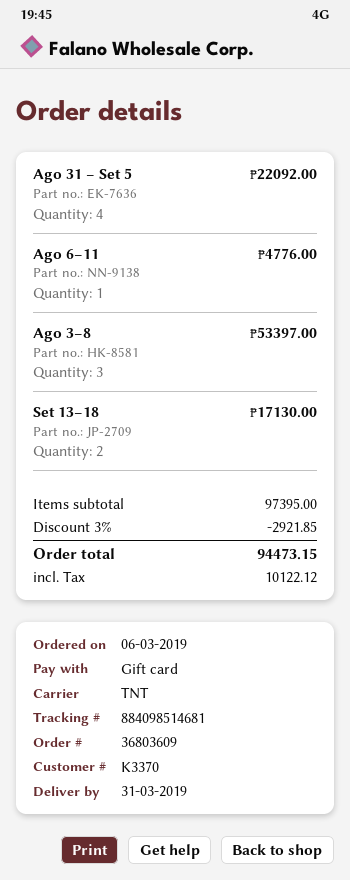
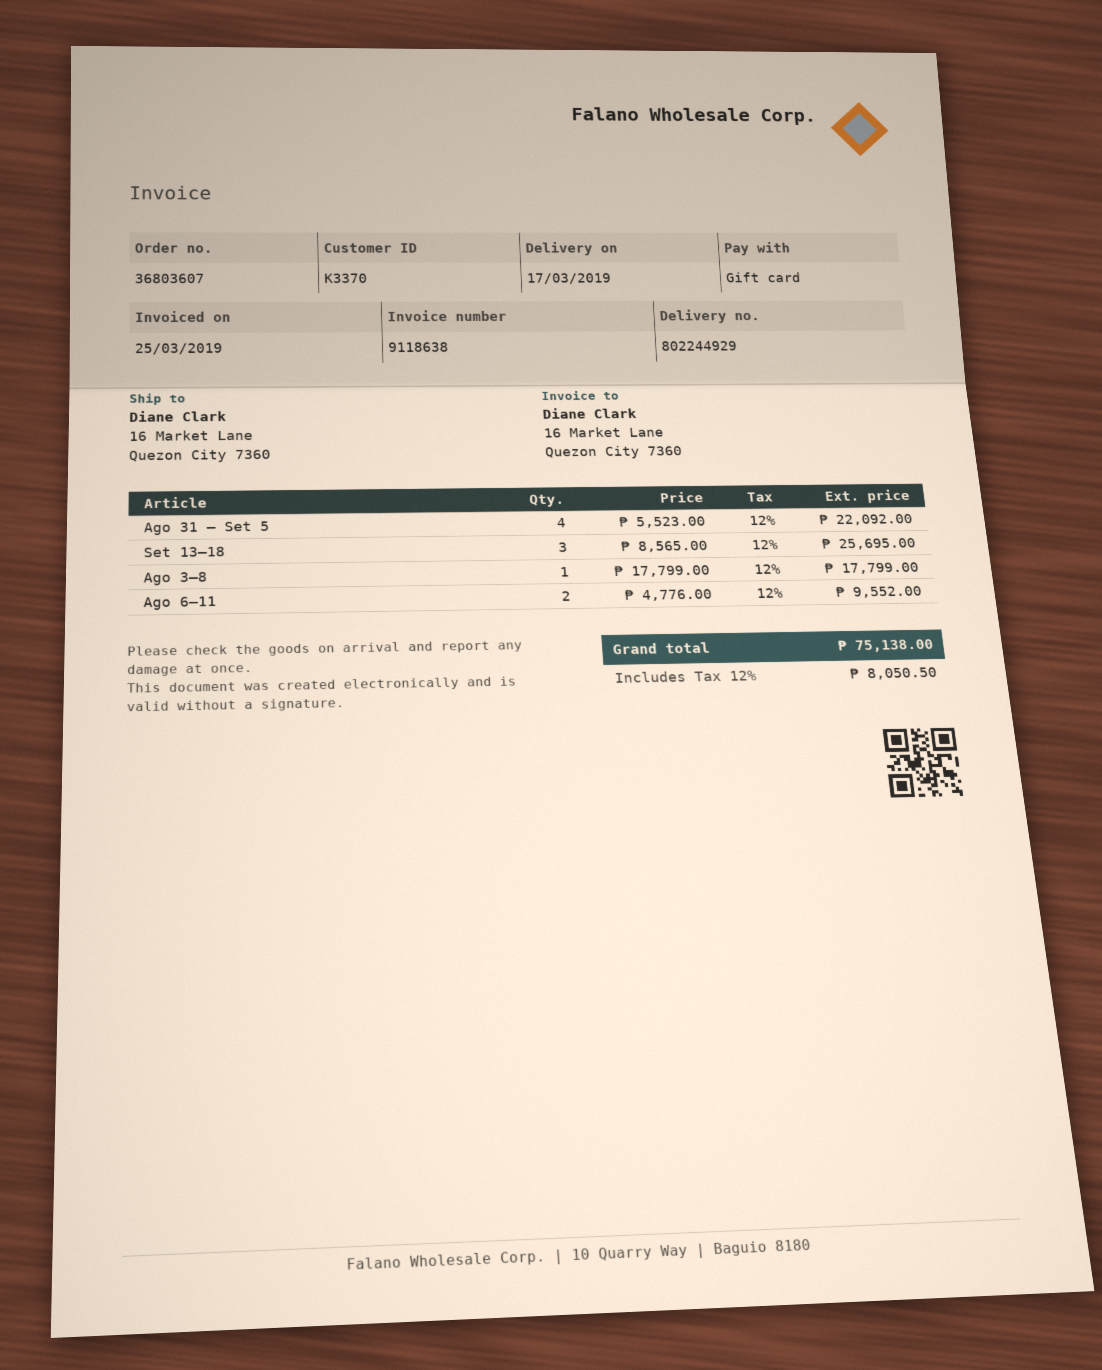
order number: 36803609 -> 36803607
delivery date: 2019-03-31 -> 2019-03-17
Ago 6–11: 1 for 4776.00 -> 2 for 9552.00
Ago 3–8: 3 for 53397.00 -> 1 for 17799.00
Set 13–18: 2 for 17130.00 -> 3 for 25695.00
discount: 3% = 2921.85 -> none
tax: 10122.12 -> 8050.50
total: 94473.15 -> 75138.00

